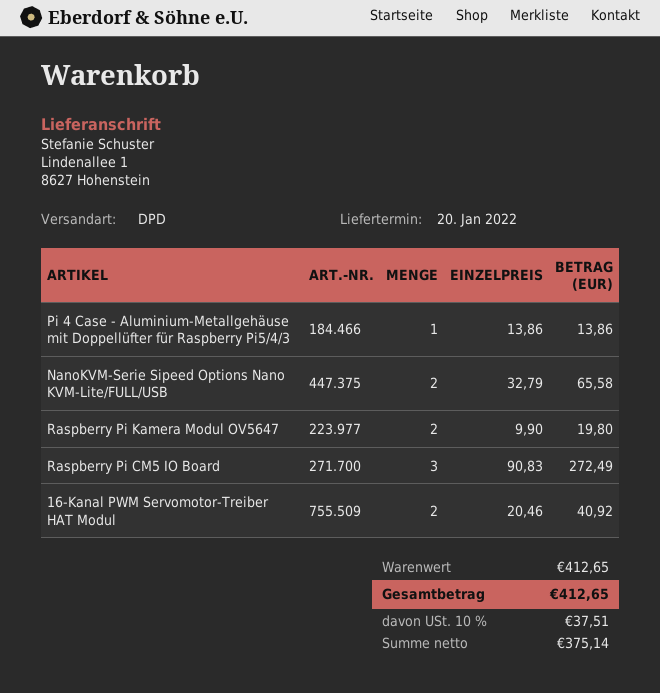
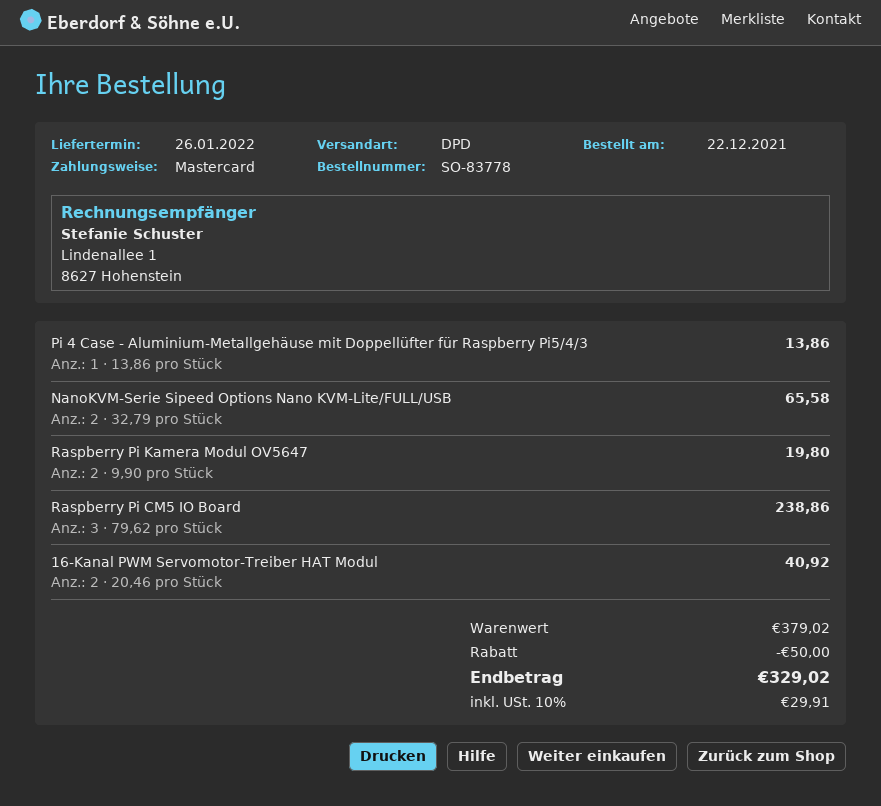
delivery date: 2022-01-20 -> 2022-01-26
Raspberry Pi CM5 IO Board: 3 x 90.83 = 272.49 -> 3 x 79.62 = 238.86
subtotal: 412.65 -> 379.02
discount: none -> 50.00
tax: 10% = 37.51 -> 10% = 29.91
total: 412.65 -> 329.02

